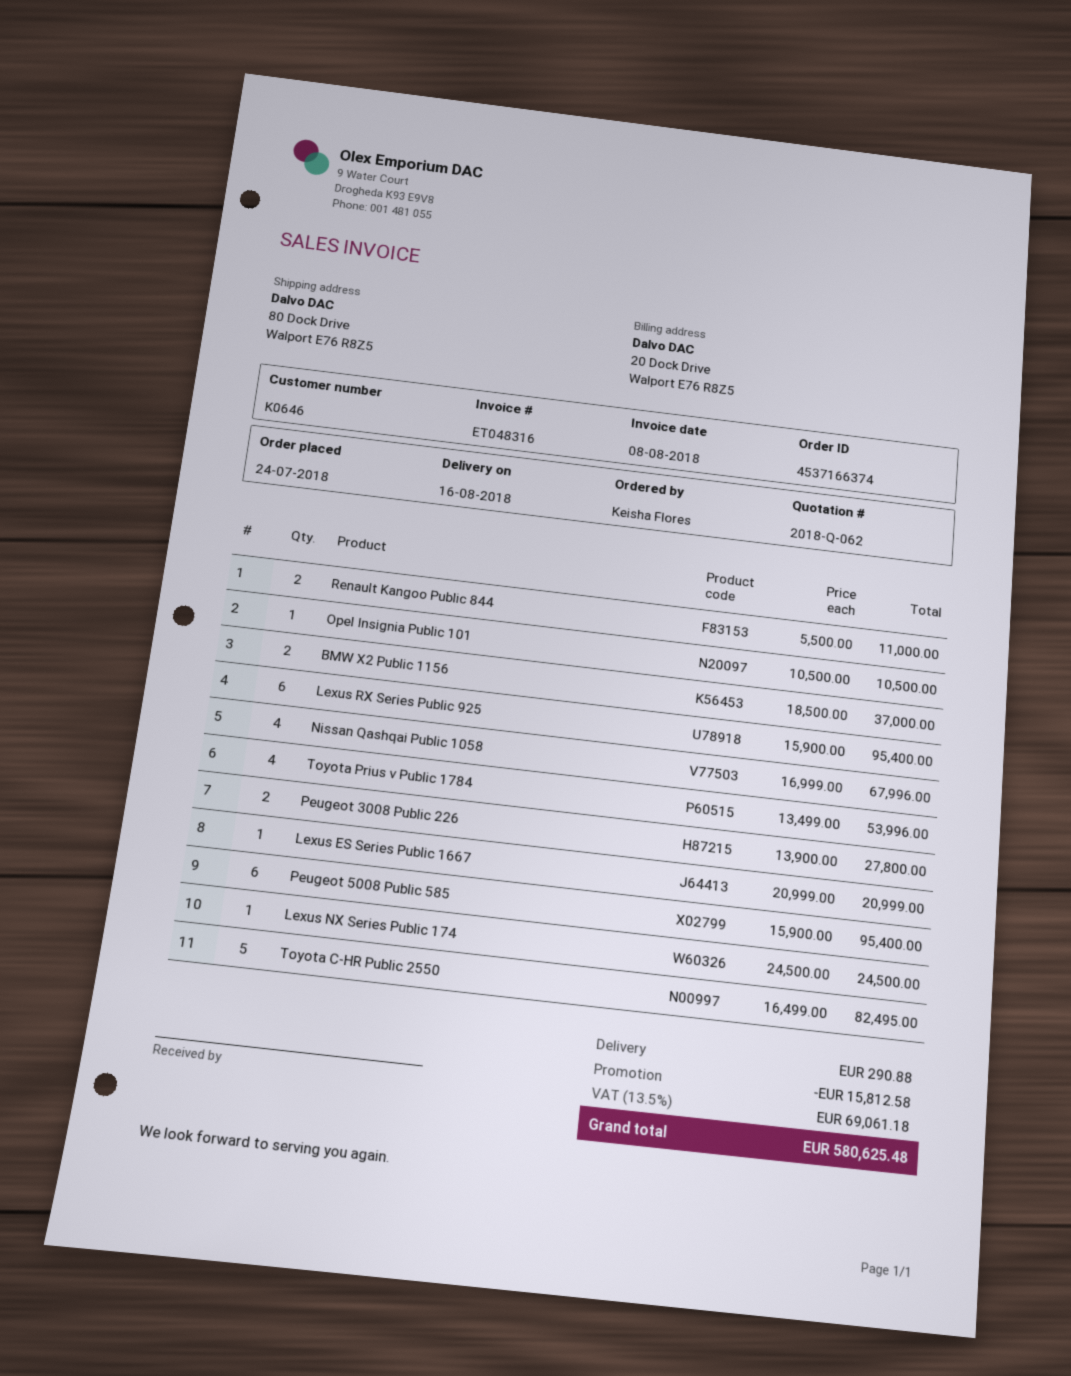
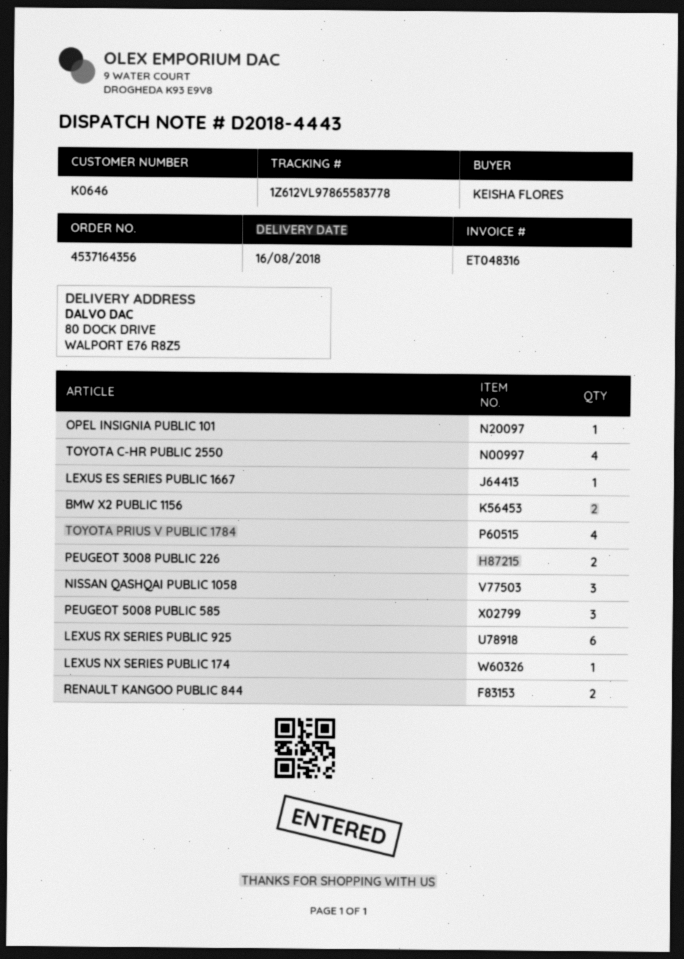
order number: 4537166374 -> 4537164356
Nissan Qashqai Public 1058: 4 -> 3
Peugeot 5008 Public 585: 6 -> 3
Toyota C-HR Public 2550: 5 -> 4

